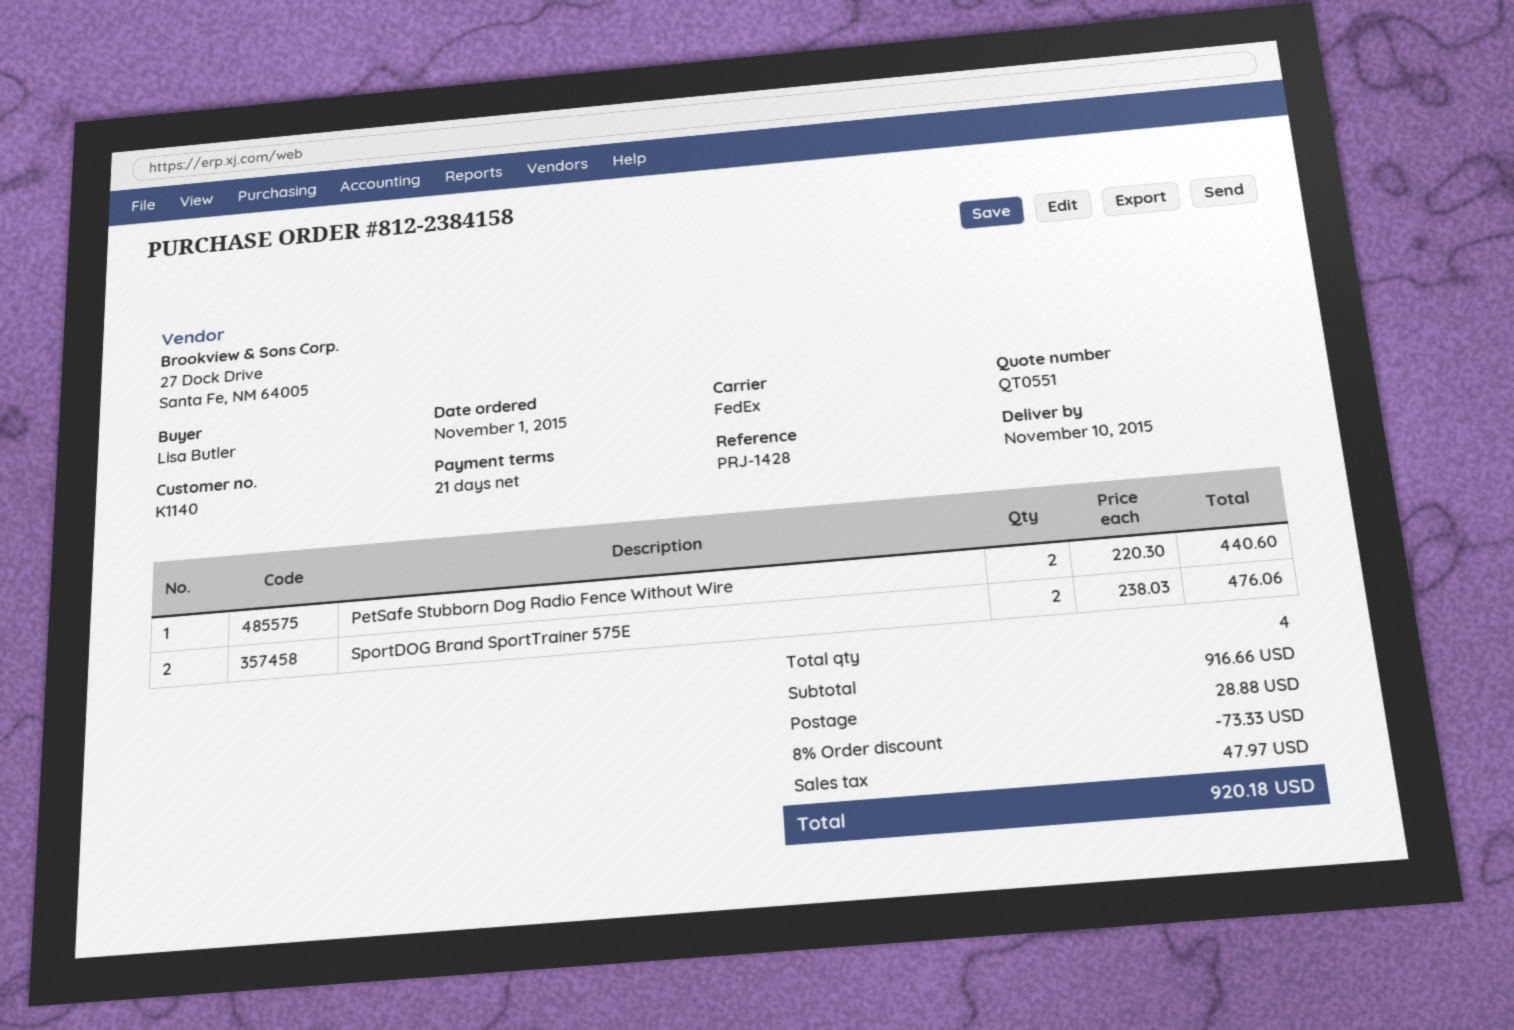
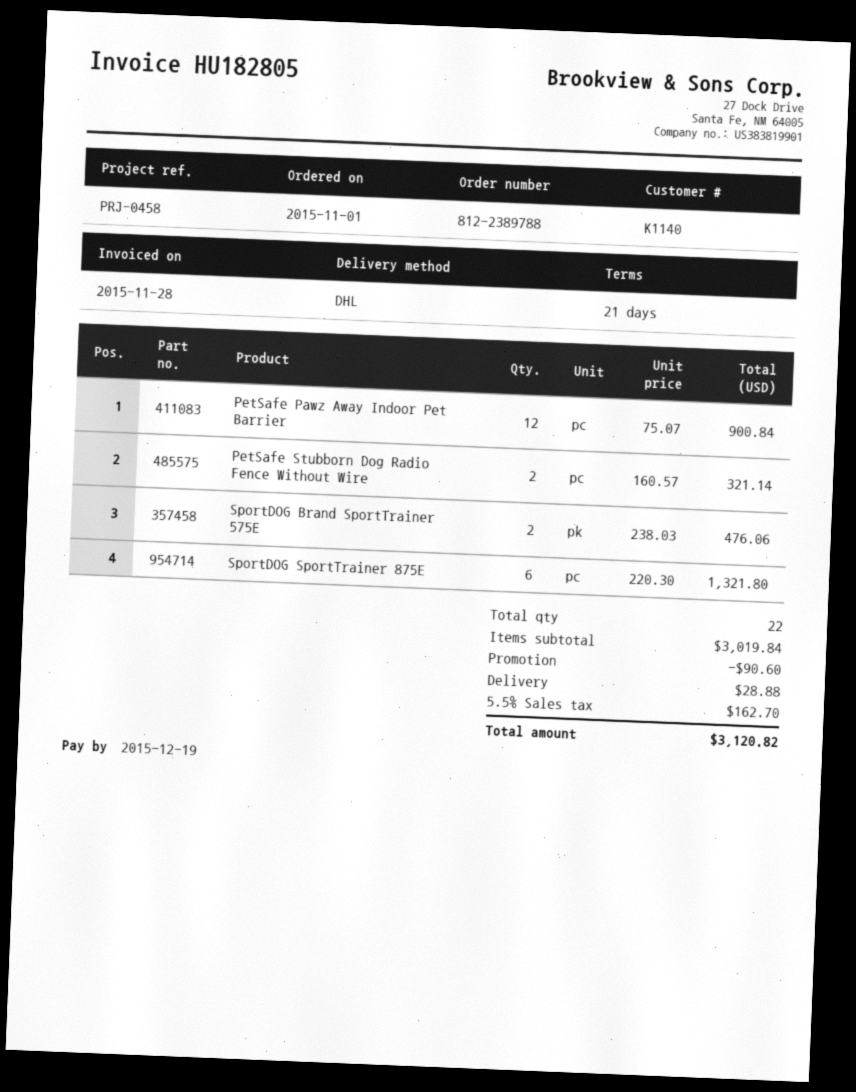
order number: 812-2384158 -> 812-2389788
reference: PRJ-1428 -> PRJ-0458
shipping method: FedEx -> DHL
PetSafe Stubborn Dog Radio Fence Without Wire: 2 x 220.30 = 440.60 -> 2 x 160.57 = 321.14
PetSafe Pawz Away Indoor Pet Barrier: none -> 12 x 75.07 = 900.84
SportDOG SportTrainer 875E: none -> 6 x 220.30 = 1321.80
total quantity: 4 -> 22
subtotal: 916.66 -> 3019.84
discount: 73.33 -> 90.60
tax: 47.97 -> 162.70
total: 920.18 -> 3120.82

